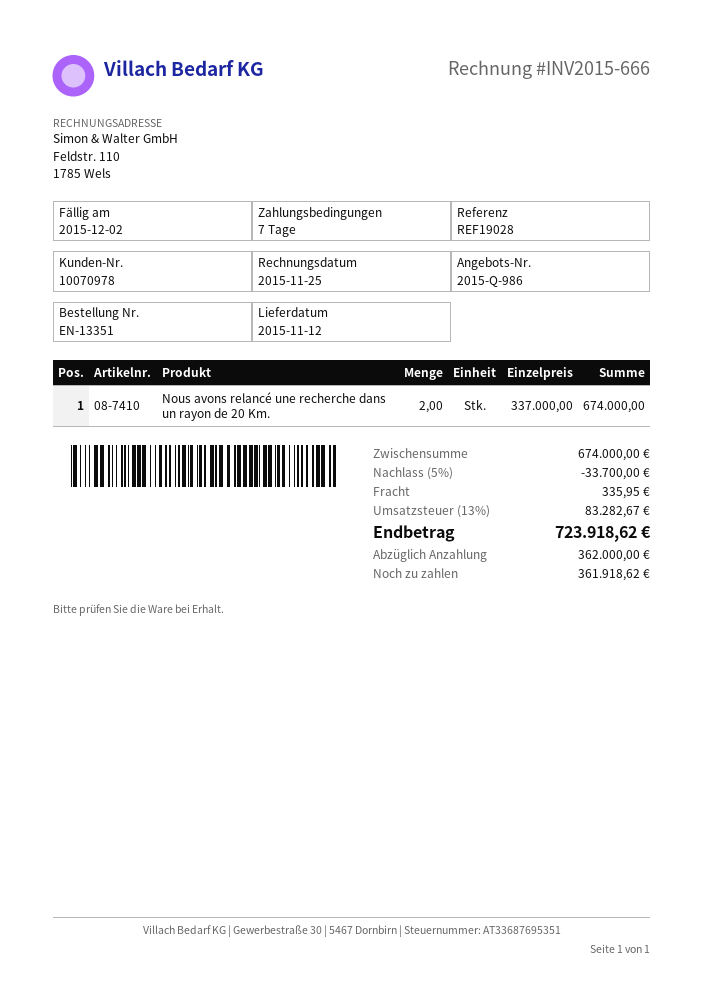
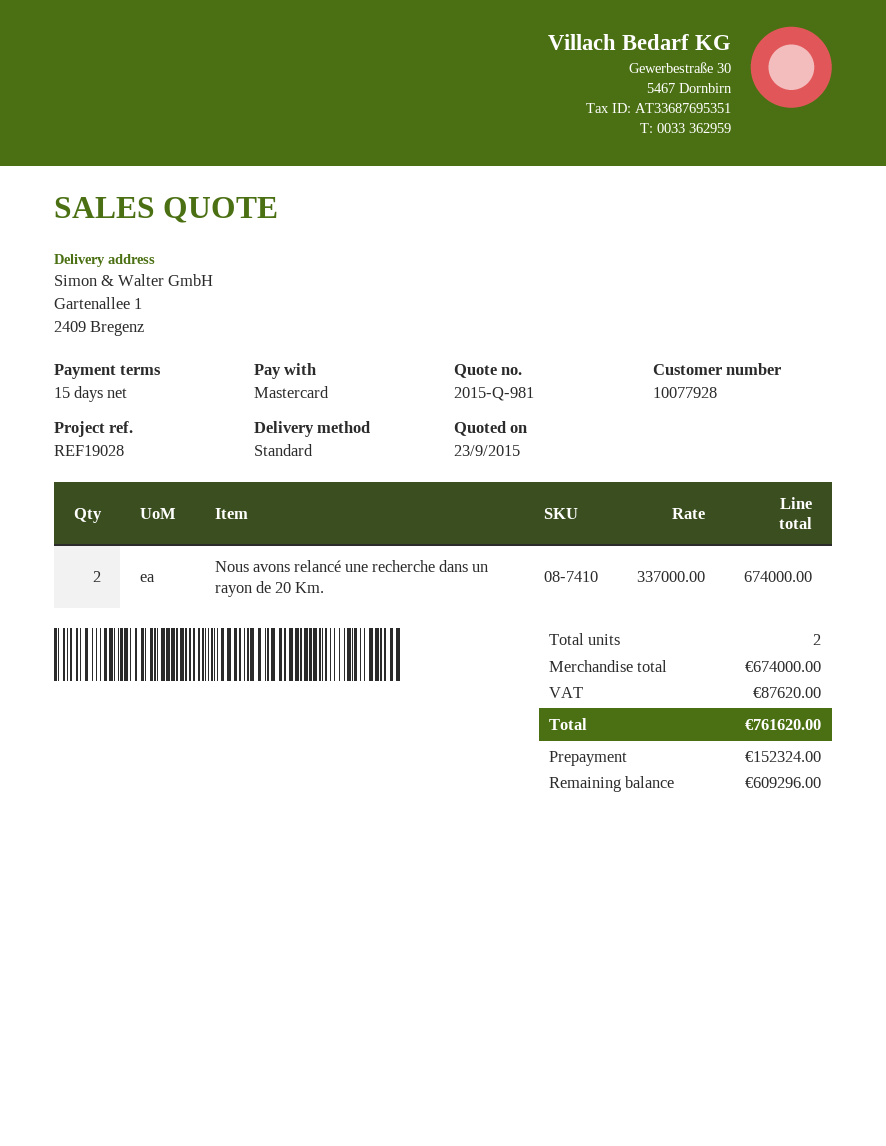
quote number: 2015-Q-986 -> 2015-Q-981
payment terms: 7 days -> 15 days
customer number: 10070978 -> 10077928
discount: 5% = 33700.00 -> none
shipping: 335.95 -> none
tax: 83282.67 -> 87620.00
total: 723918.62 -> 761620.00
deposit: 362000.00 -> 152324.00
balance: 361918.62 -> 609296.00

